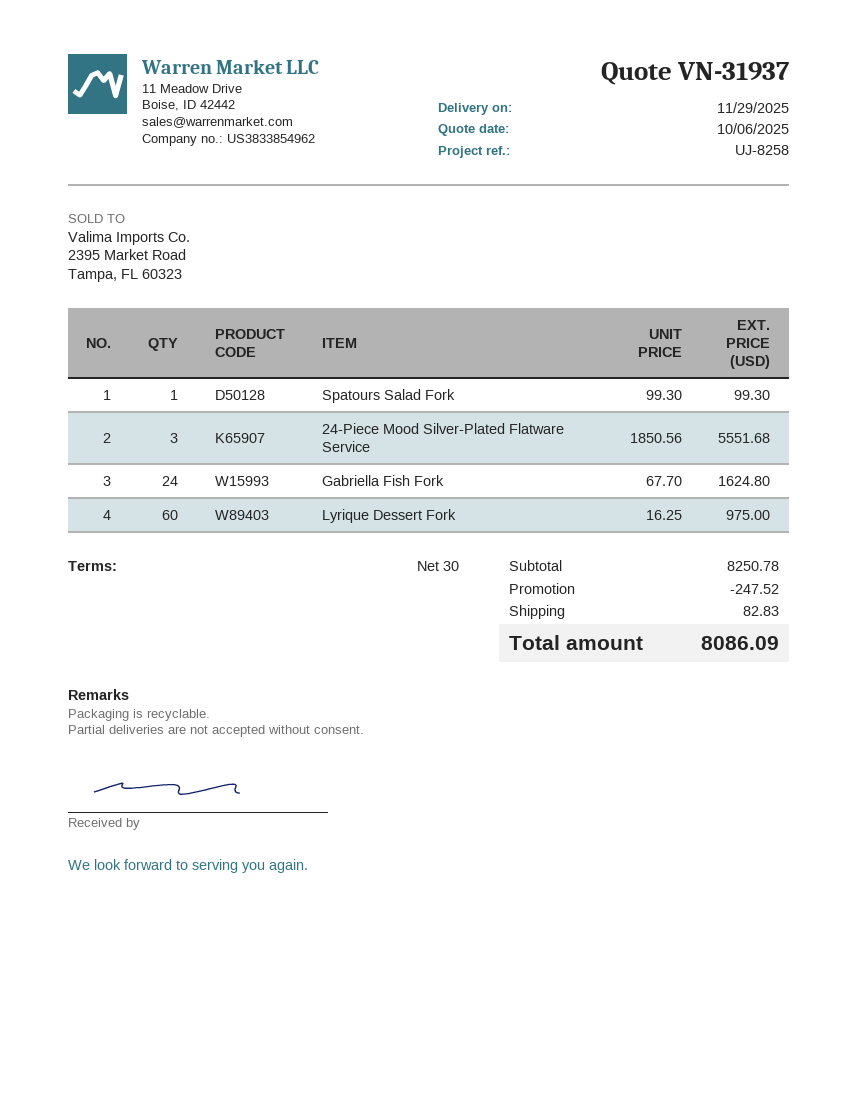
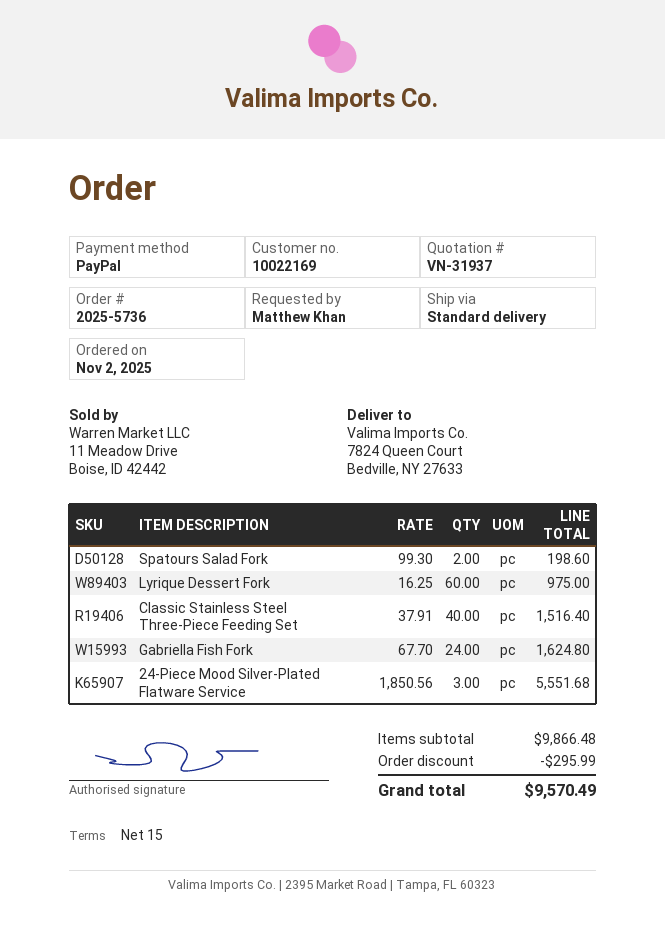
payment terms: 30 days -> 15 days
Spatours Salad Fork: 1 x 99.30 = 99.30 -> 2 x 99.30 = 198.60
Classic Stainless Steel Three-Piece Feeding Set: none -> 40 x 37.91 = 1516.40
subtotal: 8250.78 -> 9866.48
discount: 247.52 -> 295.99
shipping: 82.83 -> none
total: 8086.09 -> 9570.49

